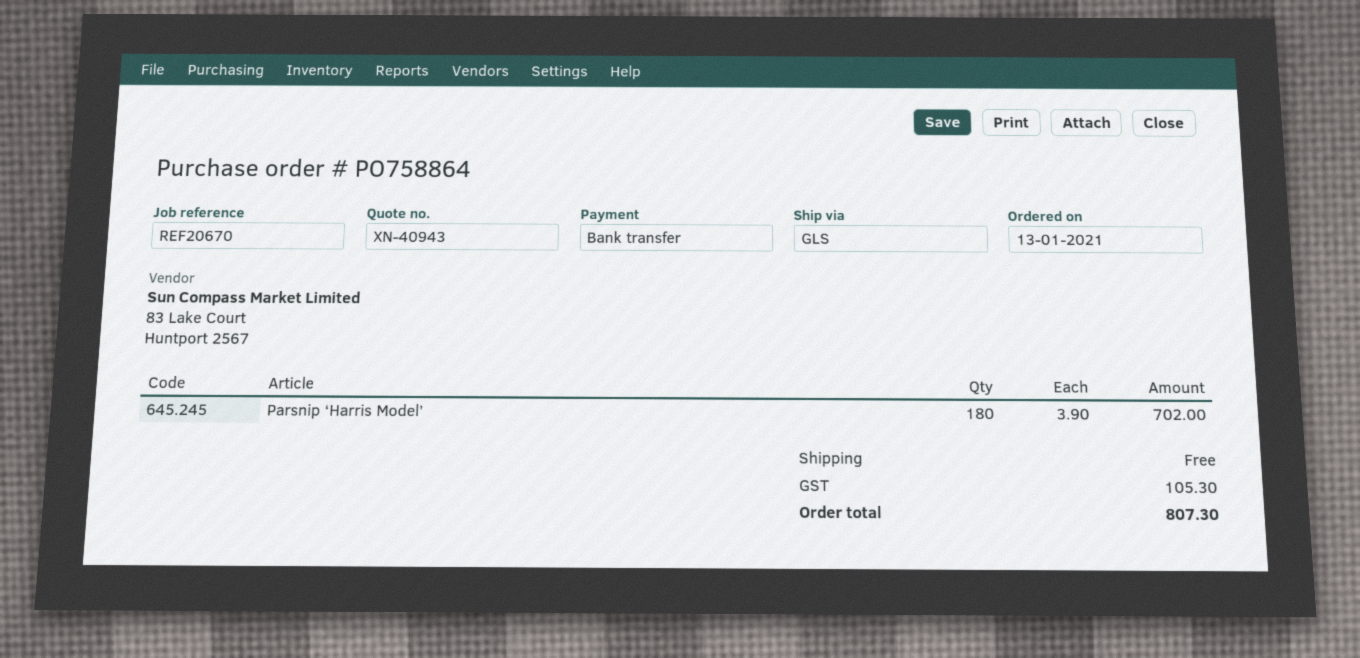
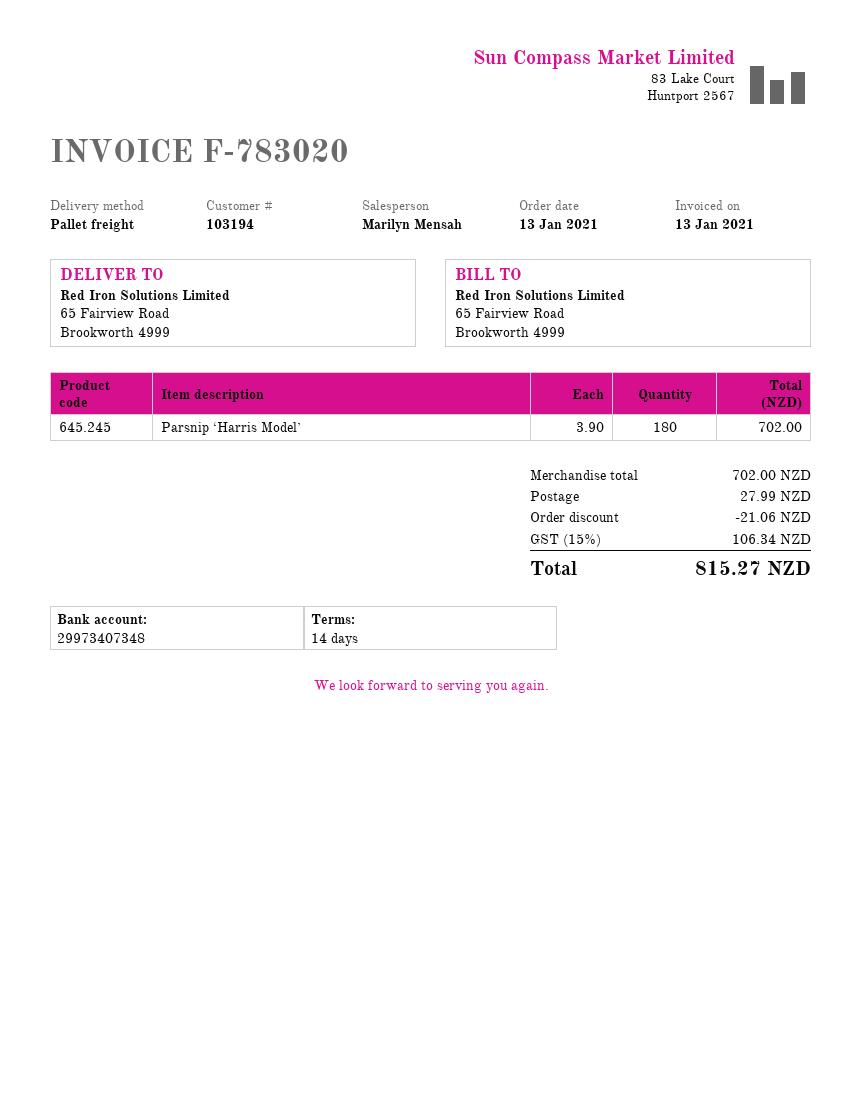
shipping method: GLS -> pallet freight
discount: none -> 21.06
shipping: 0.00 -> 27.99
tax: 105.30 -> 106.34
total: 807.30 -> 815.27

